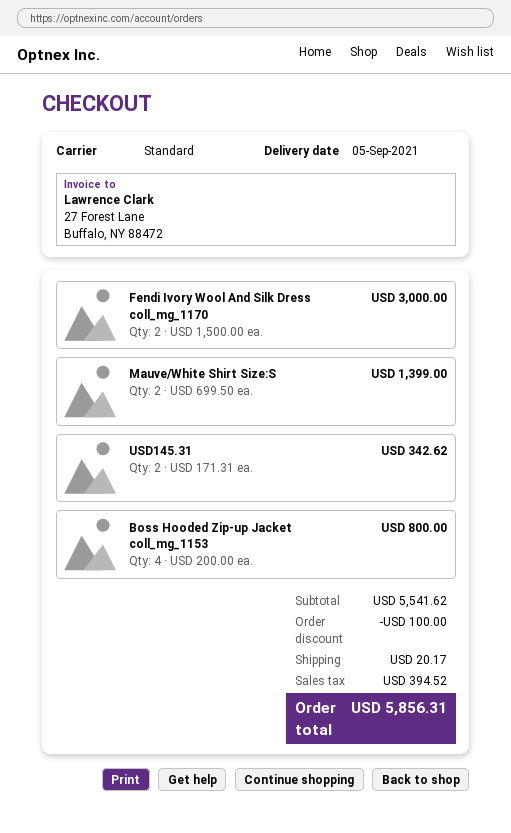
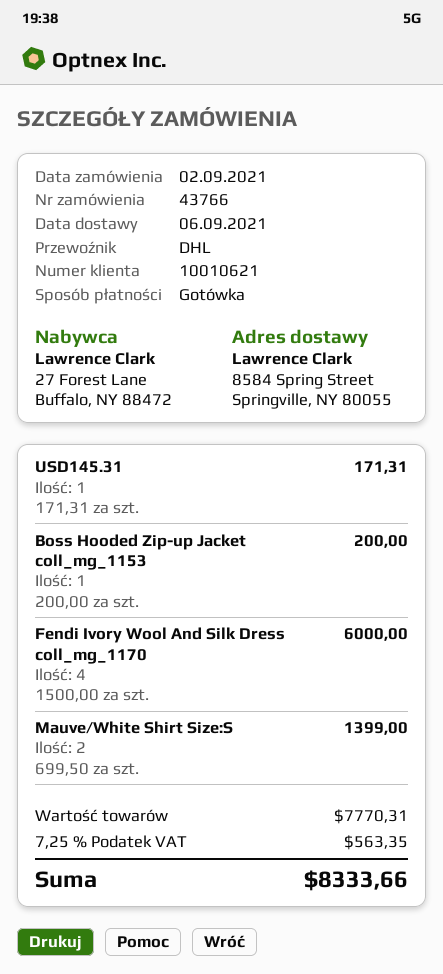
delivery date: 2021-09-05 -> 2021-09-06
shipping method: standard -> DHL
Fendi Ivory Wool And Silk Dress coll_mg_1170: 2 x 1500.00 = 3000.00 -> 4 x 1500.00 = 6000.00
USD145.31: 2 x 171.31 = 342.62 -> 1 x 171.31 = 171.31
Boss Hooded Zip-up Jacket coll_mg_1153: 4 x 200.00 = 800.00 -> 1 x 200.00 = 200.00
subtotal: 5541.62 -> 7770.31
discount: 100.00 -> none
shipping: 20.17 -> none
tax: 394.52 -> 563.35
total: 5856.31 -> 8333.66

